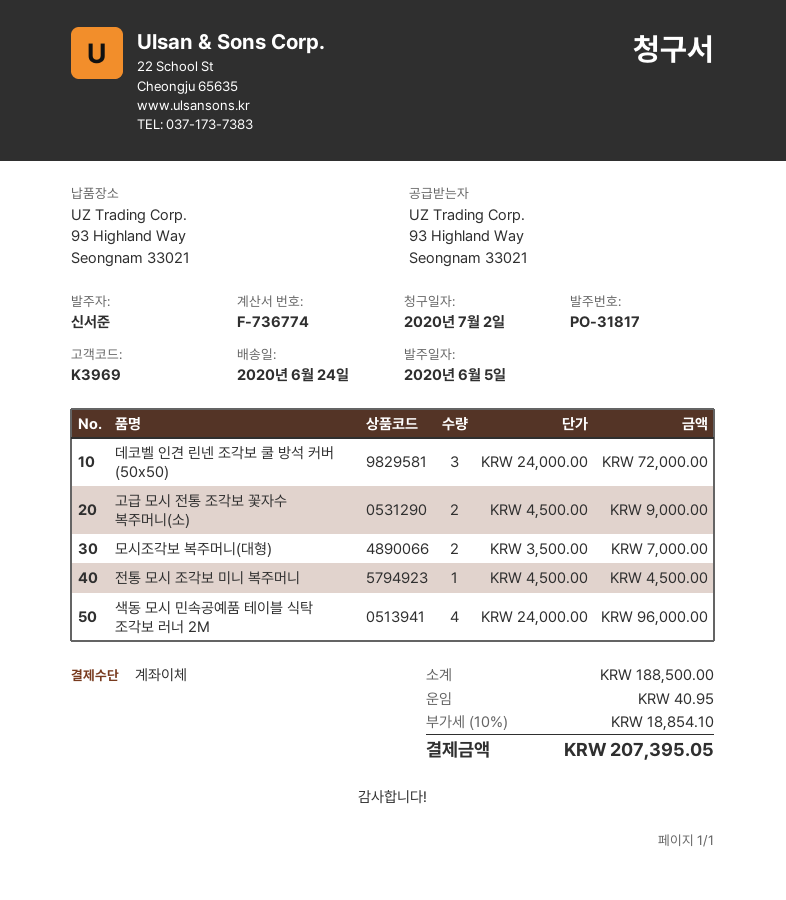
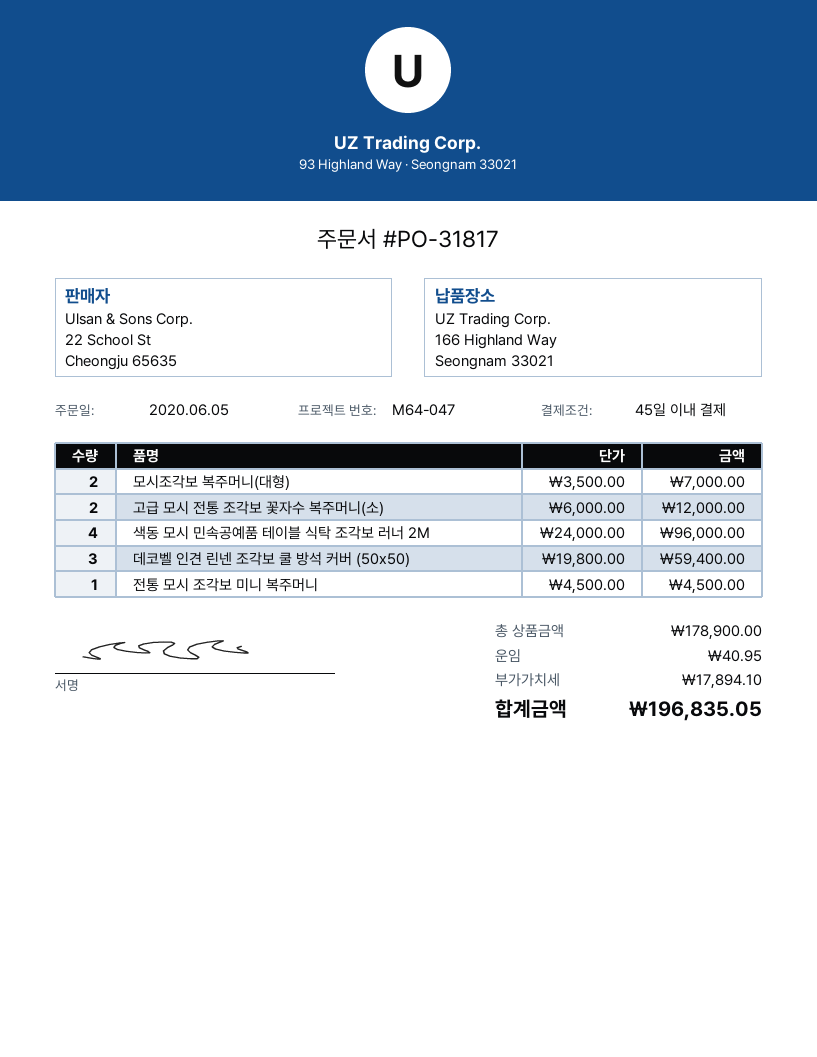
ship to: 93 Highland Way, Seongnam 33021 -> 166 Highland Way, Seongnam 33021
데코벨 인견 린넨 조각보 쿨 방석 커버 (50x50): 3 x 24000.00 = 72000.00 -> 3 x 19800.00 = 59400.00
고급 모시 전통 조각보 꽃자수 복주머니(소): 2 x 4500.00 = 9000.00 -> 2 x 6000.00 = 12000.00
subtotal: 188500.00 -> 178900.00
tax: 18854.10 -> 17894.10
total: 207395.05 -> 196835.05

